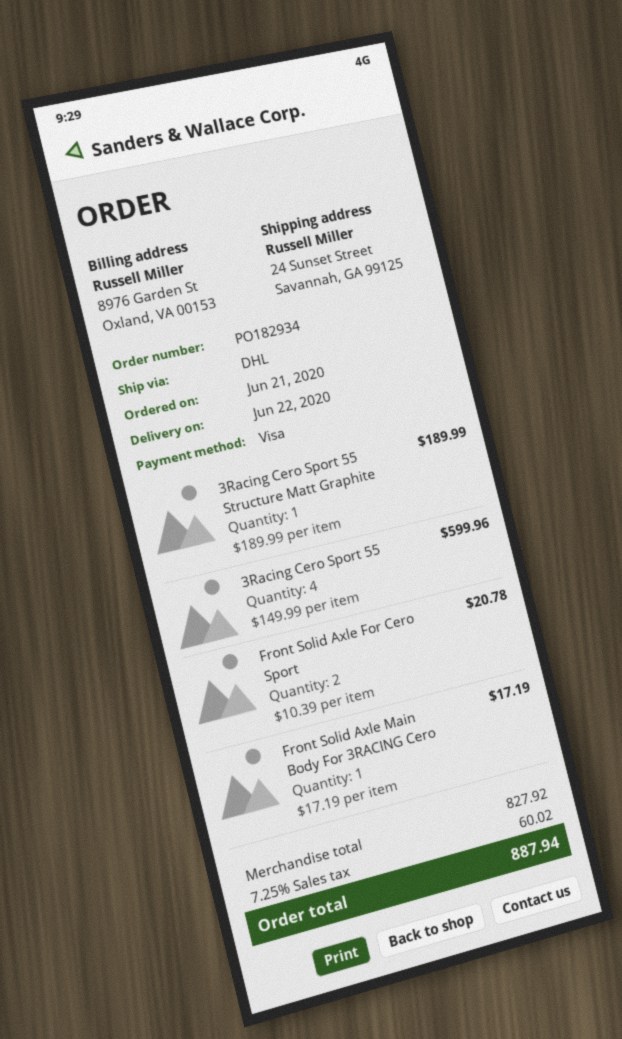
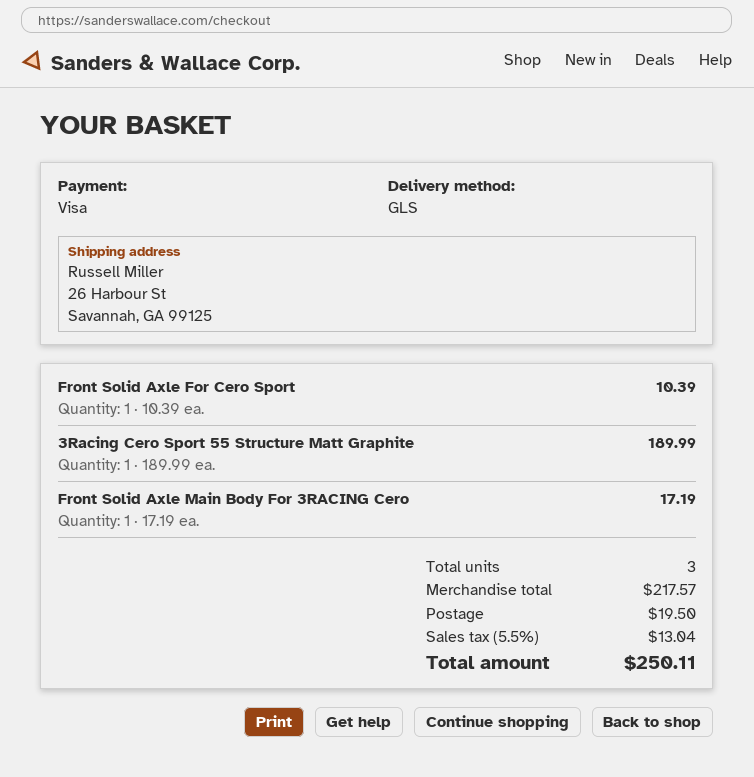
shipping method: DHL -> GLS
ship to: 24 Sunset Street, Savannah, GA 99125 -> 26 Harbour St, Savannah, GA 99125
3Racing Cero Sport 55: 4 x 149.99 = 599.96 -> none
Front Solid Axle For Cero Sport: 2 x 10.39 = 20.78 -> 1 x 10.39 = 10.39
subtotal: 827.92 -> 217.57
shipping: none -> 19.50
tax: 7.25% = 60.02 -> 5.5% = 13.04
total: 887.94 -> 250.11

